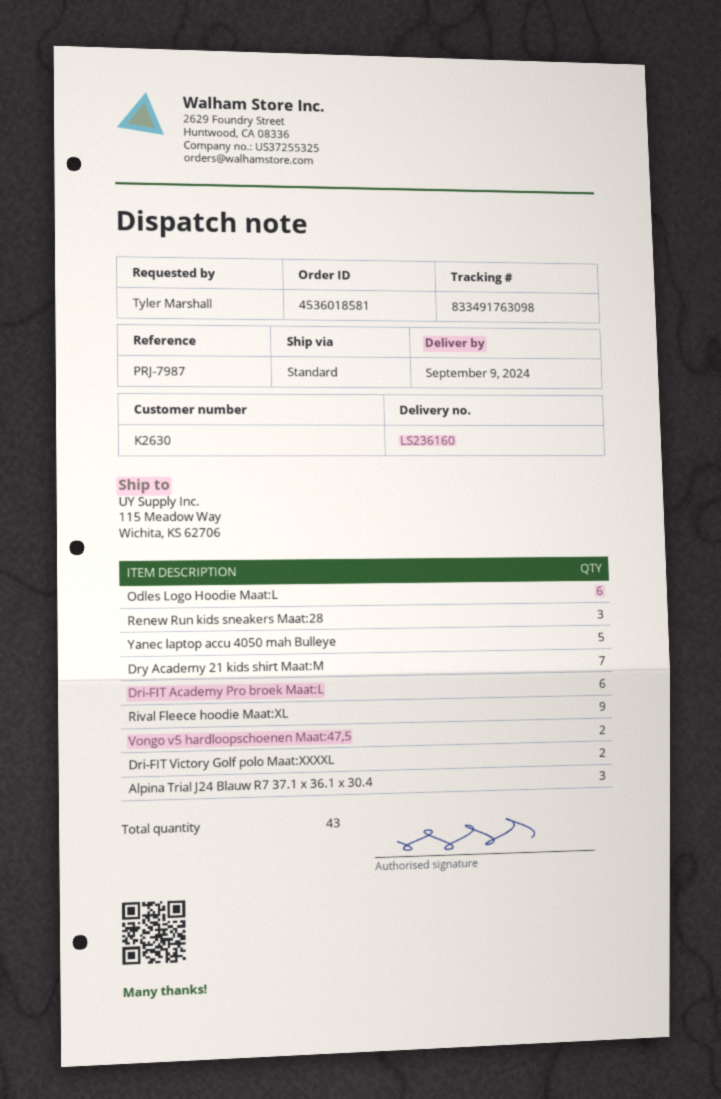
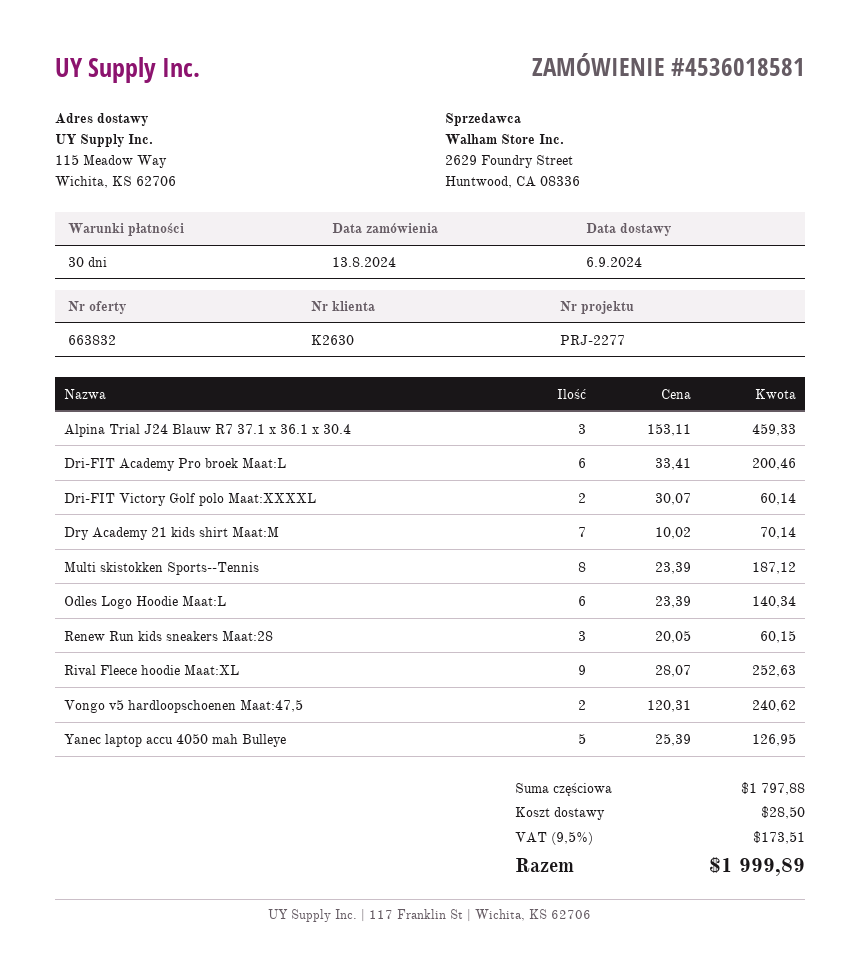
delivery date: 2024-09-09 -> 2024-09-06
reference: PRJ-7987 -> PRJ-2277
Multi skistokken Sports--Tennis: none -> 8

